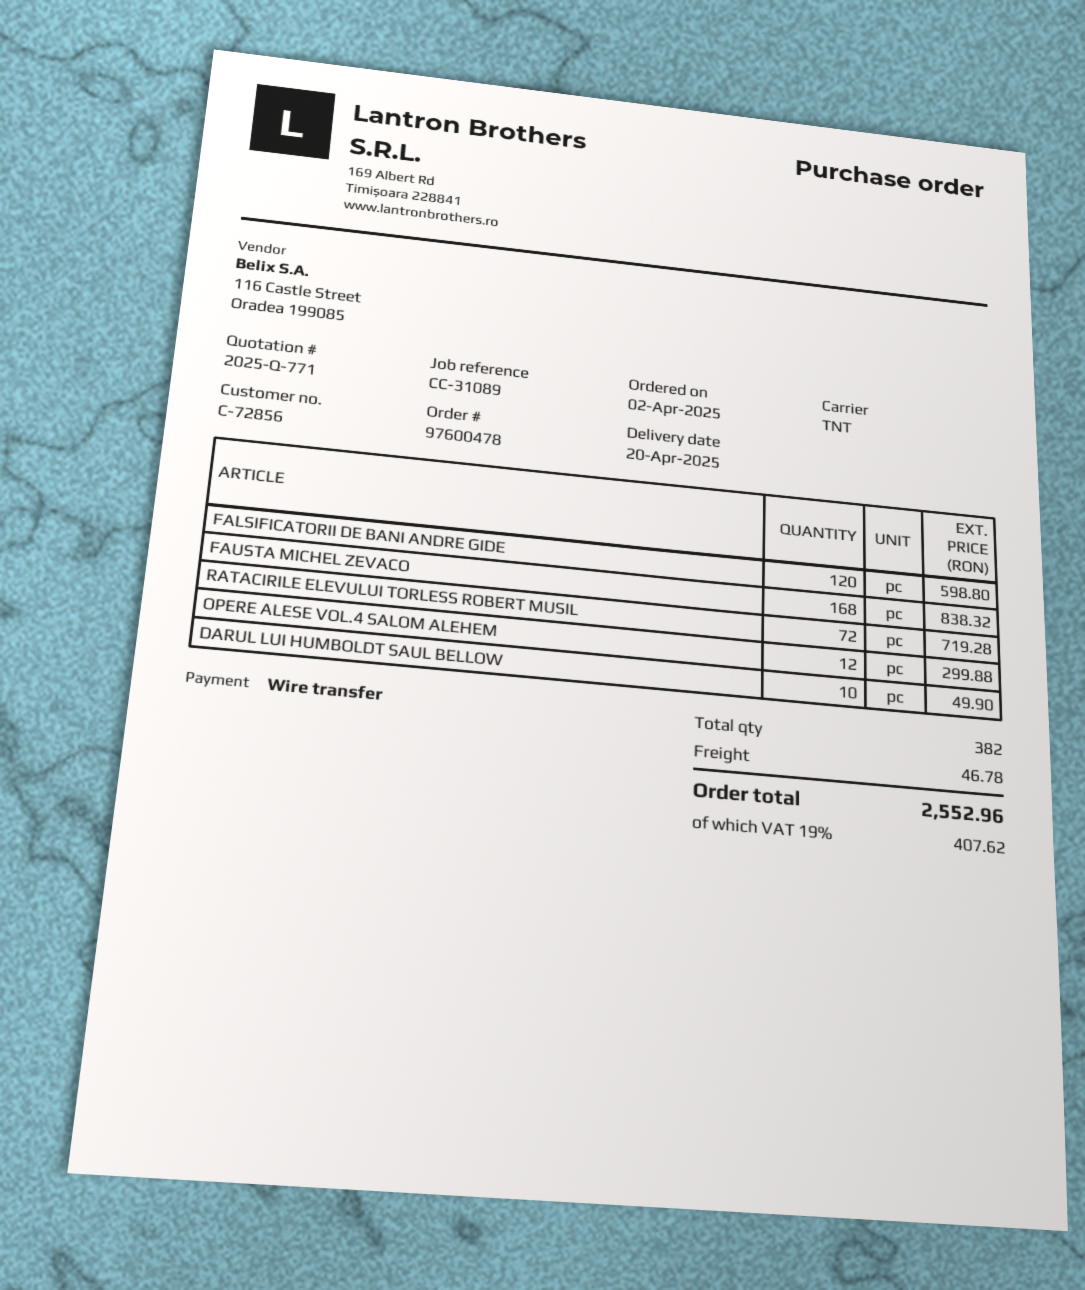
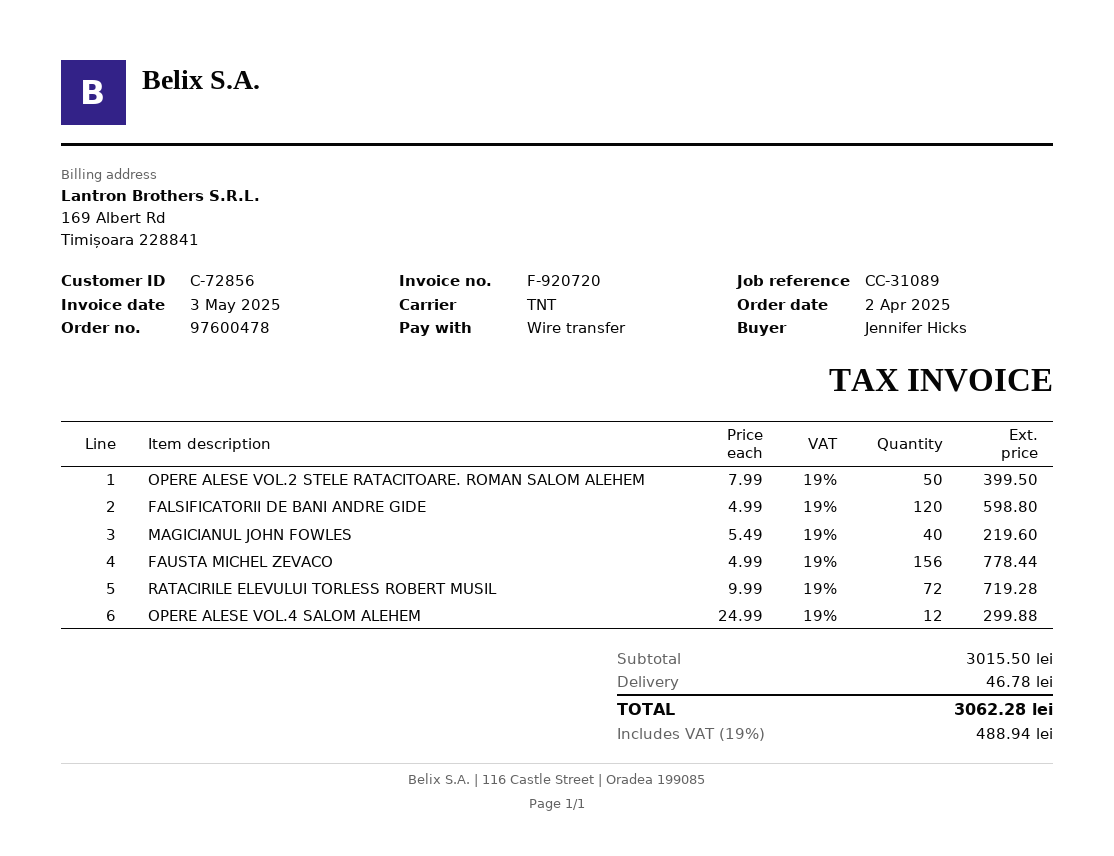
FAUSTA MICHEL ZEVACO: 168 for 838.32 -> 156 for 778.44
DARUL LUI HUMBOLDT SAUL BELLOW: 10 for 49.90 -> none
OPERE ALESE VOL.2 STELE RATACITOARE. ROMAN SALOM ALEHEM: none -> 50 for 399.50
MAGICIANUL JOHN FOWLES: none -> 40 for 219.60
tax: 19% = 407.62 -> 19% = 488.94
total: 2552.96 -> 3062.28

